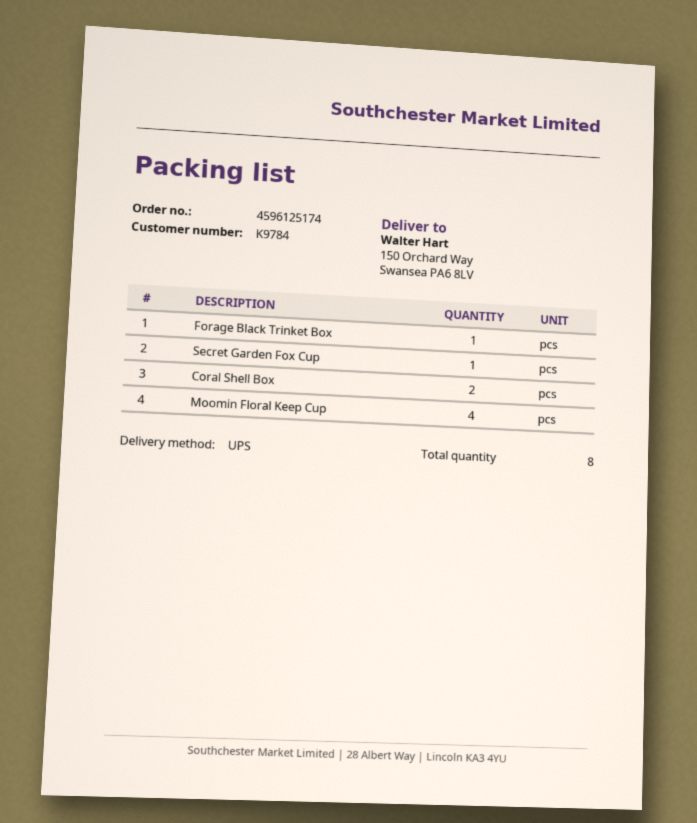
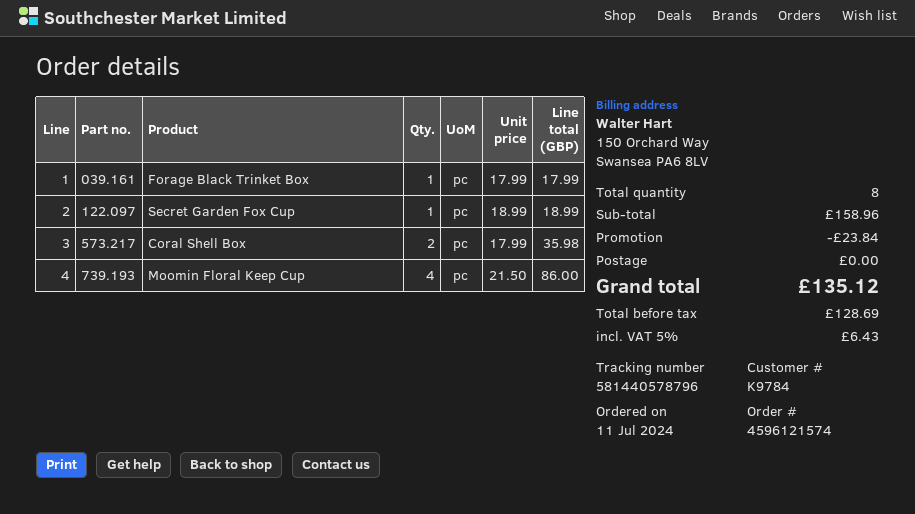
order number: 4596125174 -> 4596121574

